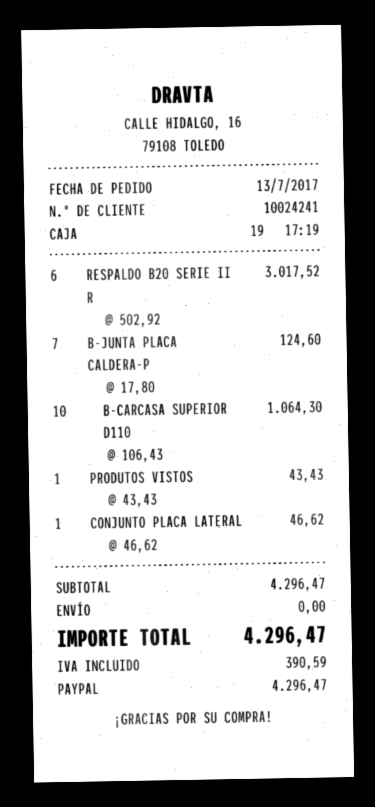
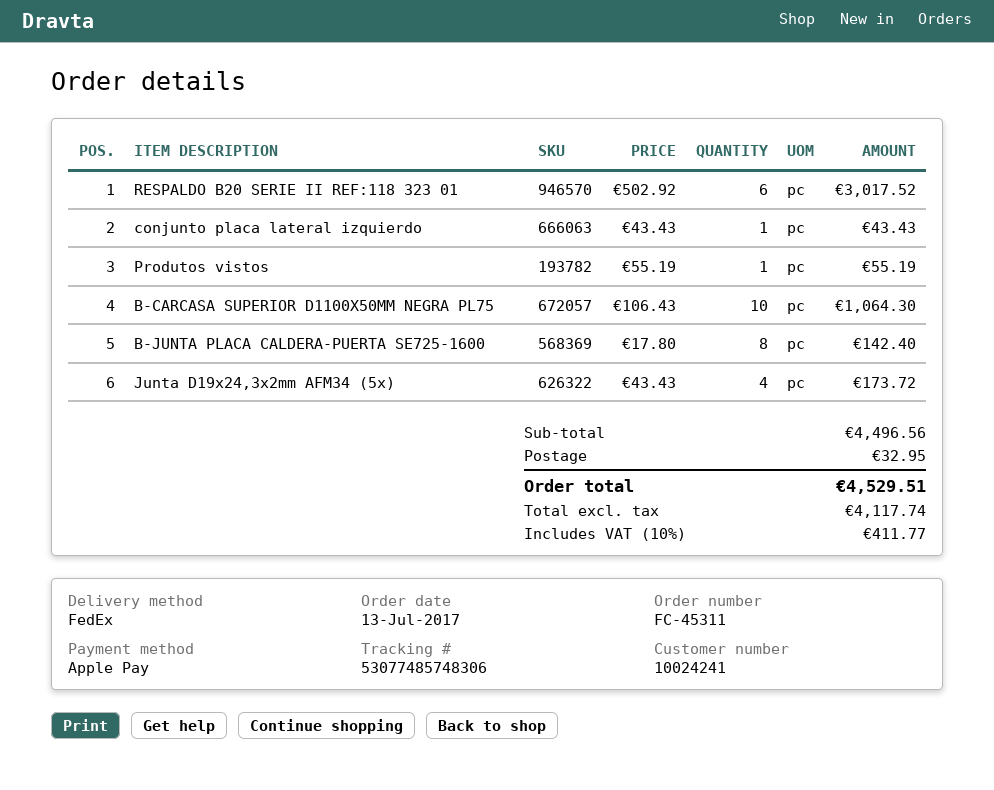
payment method: PayPal -> Apple Pay
B-JUNTA PLACA CALDERA-P: 7 x 17.80 = 124.60 -> 8 x 17.80 = 142.40
PRODUTOS VISTOS: 1 x 43.43 = 43.43 -> 1 x 55.19 = 55.19
CONJUNTO PLACA LATERAL: 1 x 46.62 = 46.62 -> 1 x 43.43 = 43.43
Junta D19x24,3x2mm AFM34 (5x): none -> 4 x 43.43 = 173.72
subtotal: 4296.47 -> 4496.56
shipping: 0.00 -> 32.95
tax: 390.59 -> 411.77
total: 4296.47 -> 4529.51

